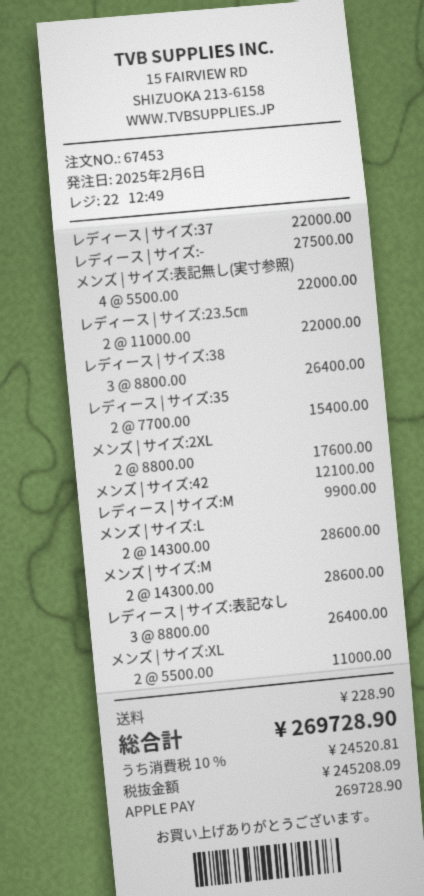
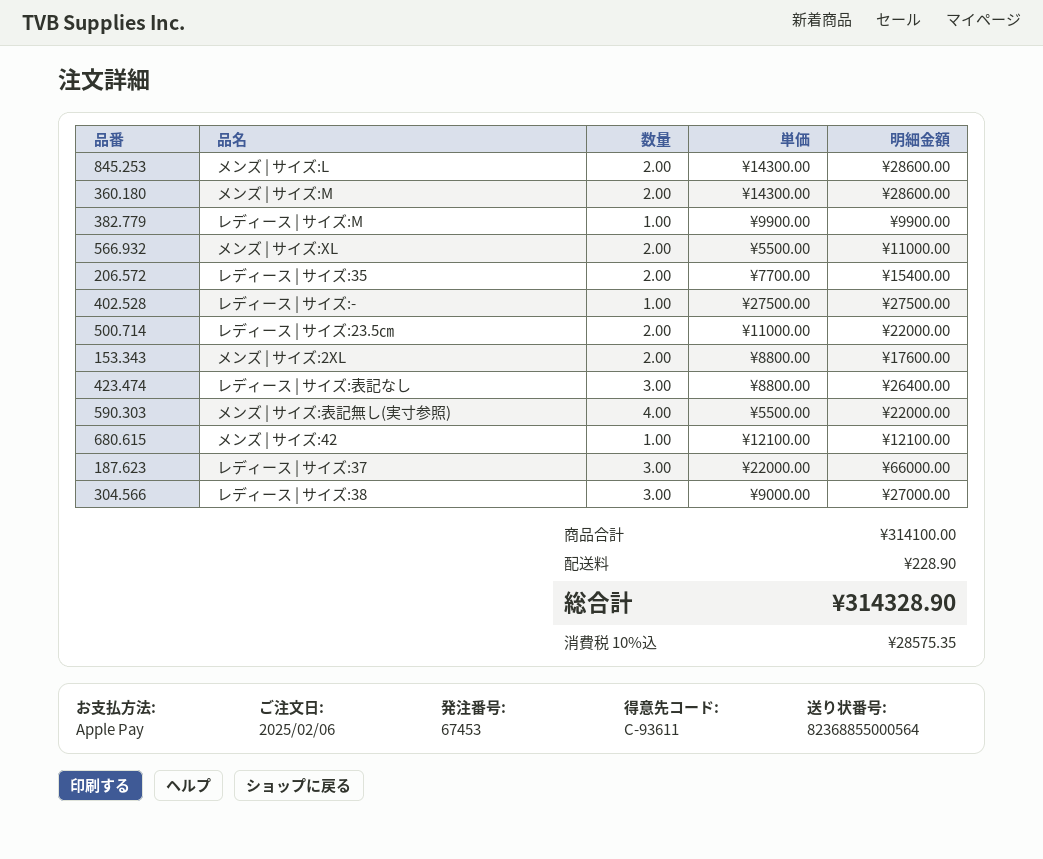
レディース | サイズ:37: 1 x 22000.00 = 22000.00 -> 3 x 22000.00 = 66000.00
レディース | サイズ:38: 3 x 8800.00 = 26400.00 -> 3 x 9000.00 = 27000.00
tax: 10% = 24520.81 -> 10% = 28575.35
total: 269728.90 -> 314328.90

